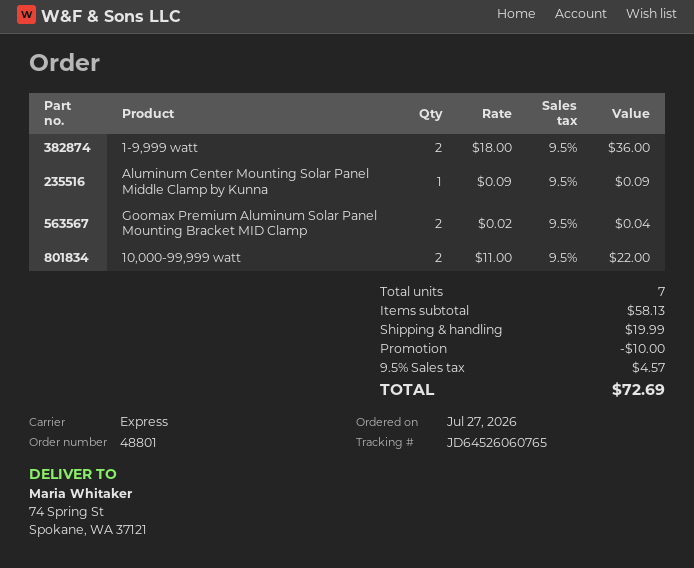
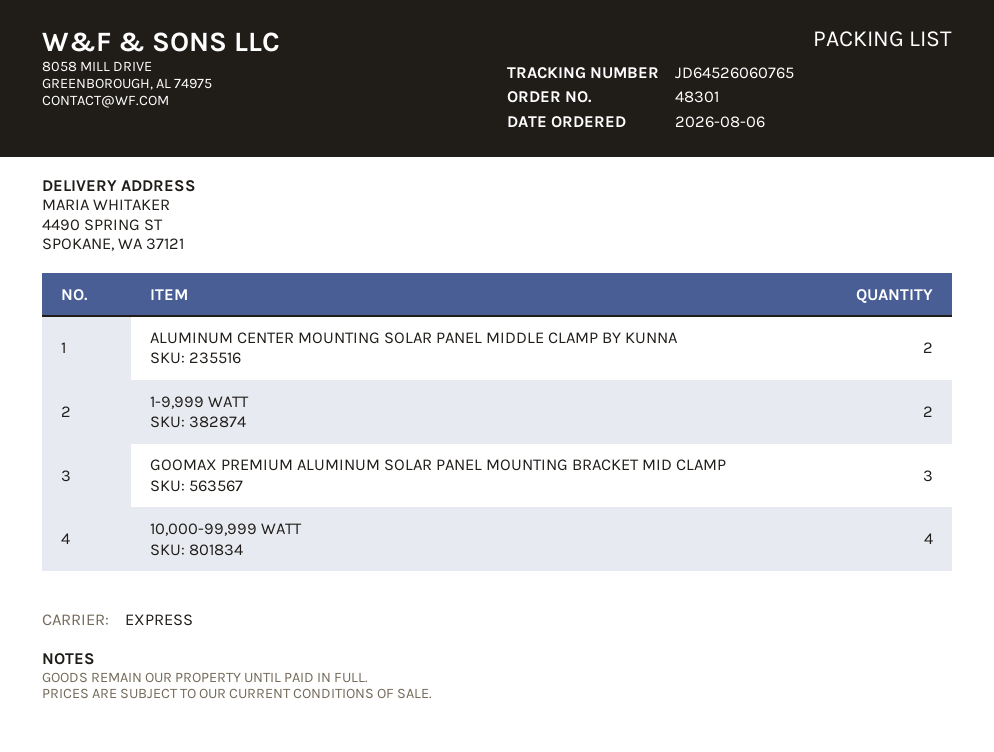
order number: 48801 -> 48301
order date: 2026-07-27 -> 2026-08-06
ship to: 74 Spring St, Spokane, WA 37121 -> 4490 SPRING ST, SPOKANE, WA 37121
Aluminum Center Mounting Solar Panel Middle Clamp by Kunna: 1 -> 2
Goomax Premium Aluminum Solar Panel Mounting Bracket MID Clamp: 2 -> 3
10,000-99,999 watt: 2 -> 4

